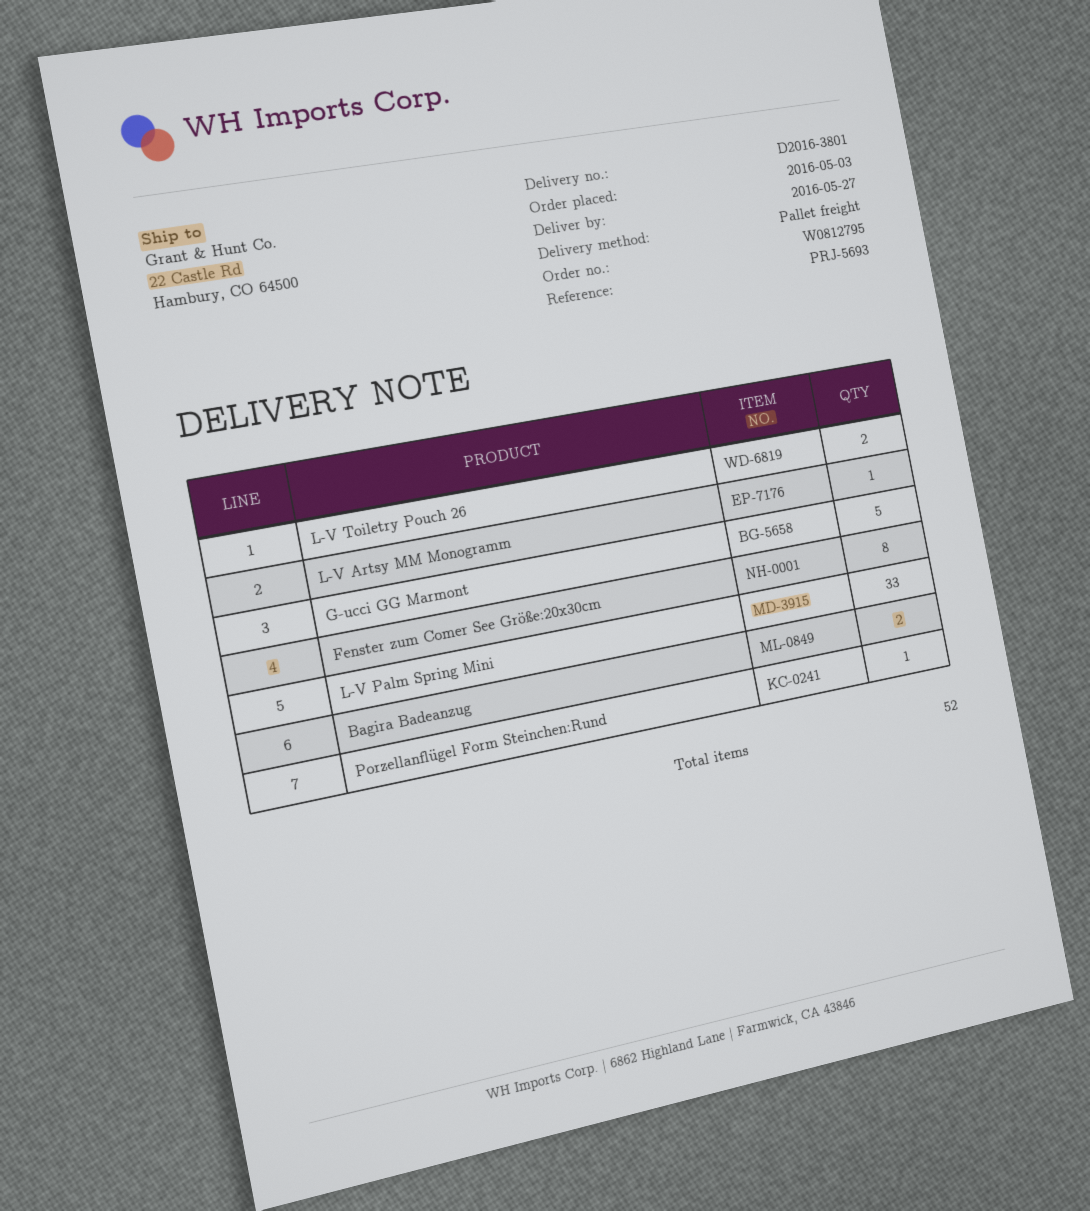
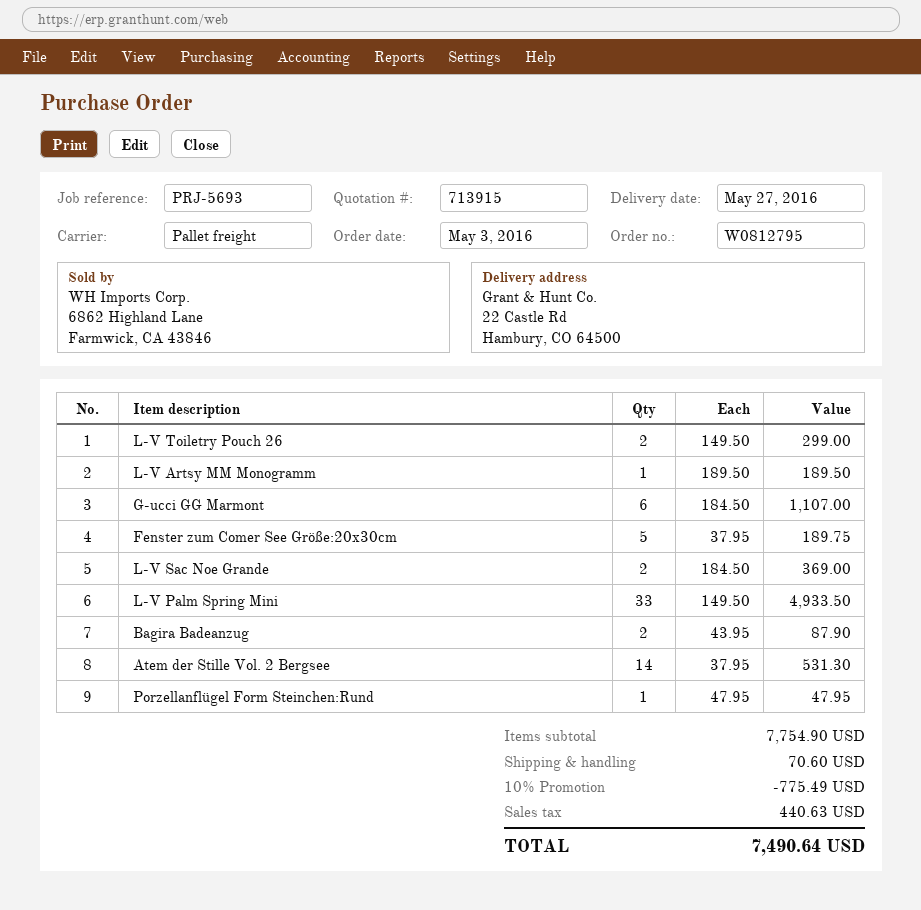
G-ucci GG Marmont: 5 -> 6
Fenster zum Comer See Größe:20x30cm: 8 -> 5
L-V Sac Noe Grande: none -> 2
Atem der Stille Vol. 2 Bergsee: none -> 14

